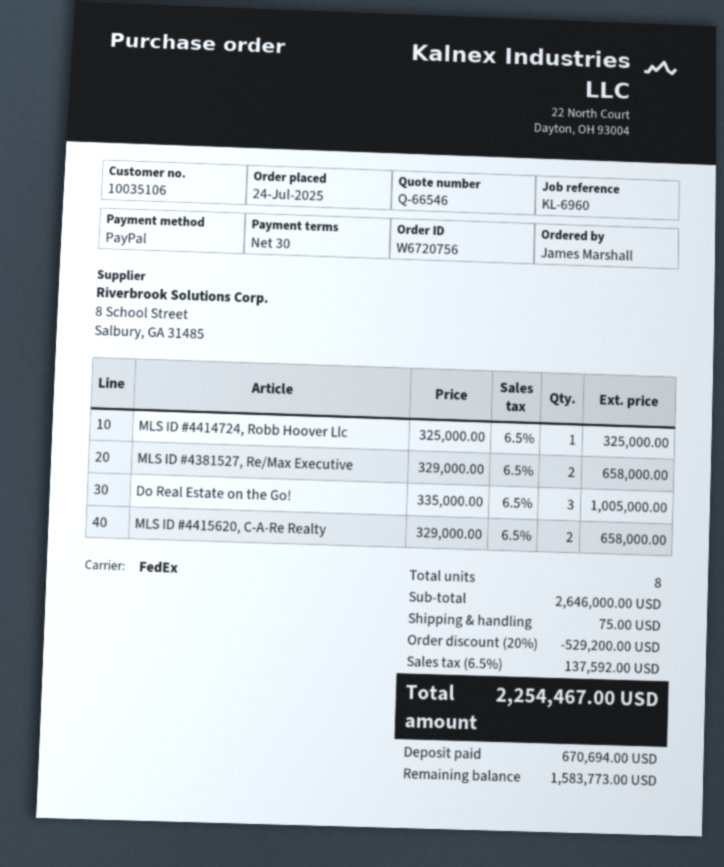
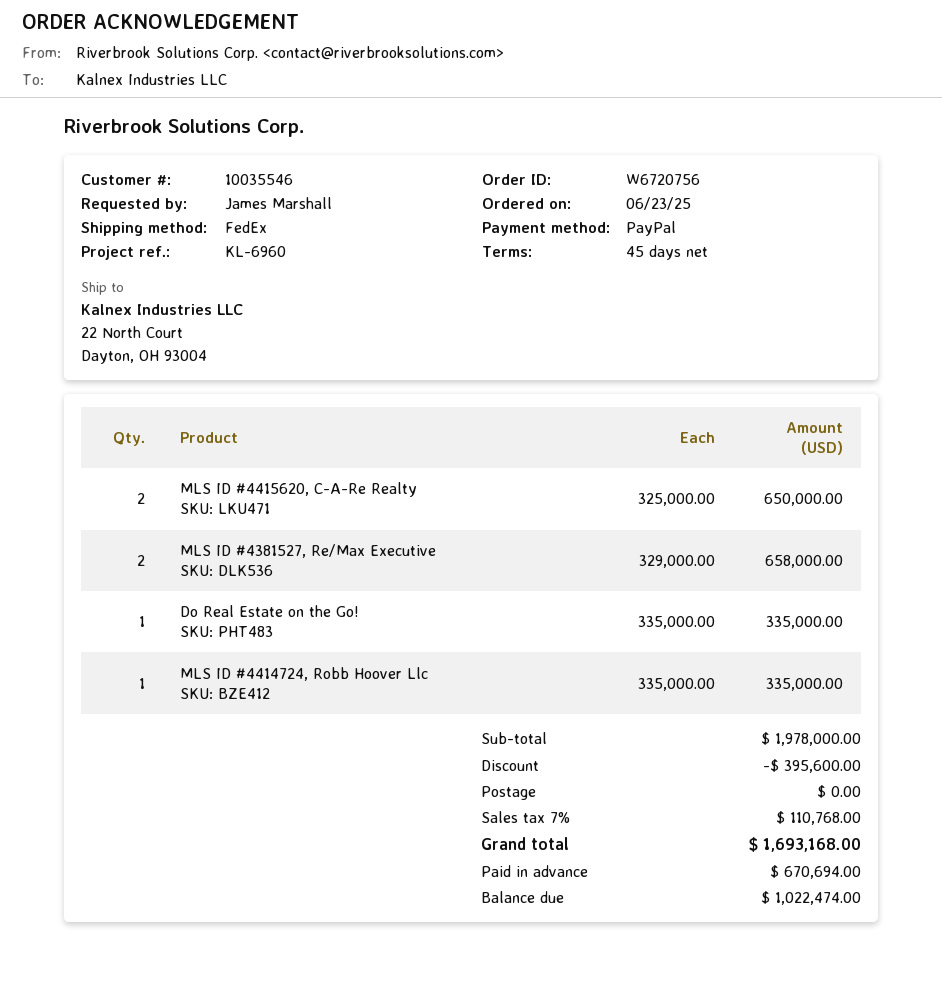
order date: 2025-07-24 -> 2025-06-23
payment terms: 30 days -> 45 days
customer number: 10035106 -> 10035546
MLS ID #4414724, Robb Hoover Llc: 1 x 325000.00 = 325000.00 -> 1 x 335000.00 = 335000.00
Do Real Estate on the Go!: 3 x 335000.00 = 1005000.00 -> 1 x 335000.00 = 335000.00
MLS ID #4415620, C-A-Re Realty: 2 x 329000.00 = 658000.00 -> 2 x 325000.00 = 650000.00
subtotal: 2646000.00 -> 1978000.00
discount: 529200.00 -> 395600.00
shipping: 75.00 -> 0.00
tax: 6.5% = 137592.00 -> 7% = 110768.00
total: 2254467.00 -> 1693168.00
balance: 1583773.00 -> 1022474.00

